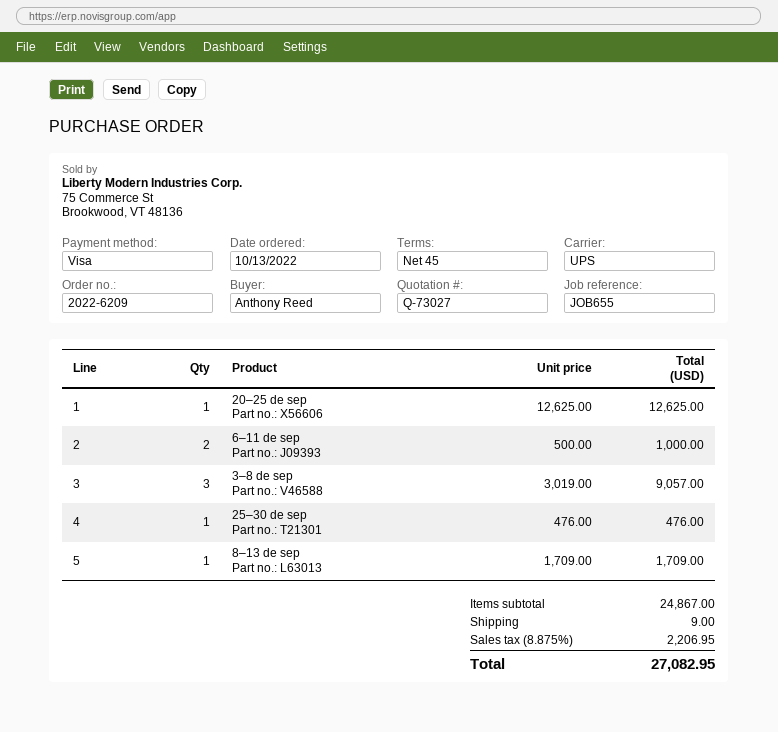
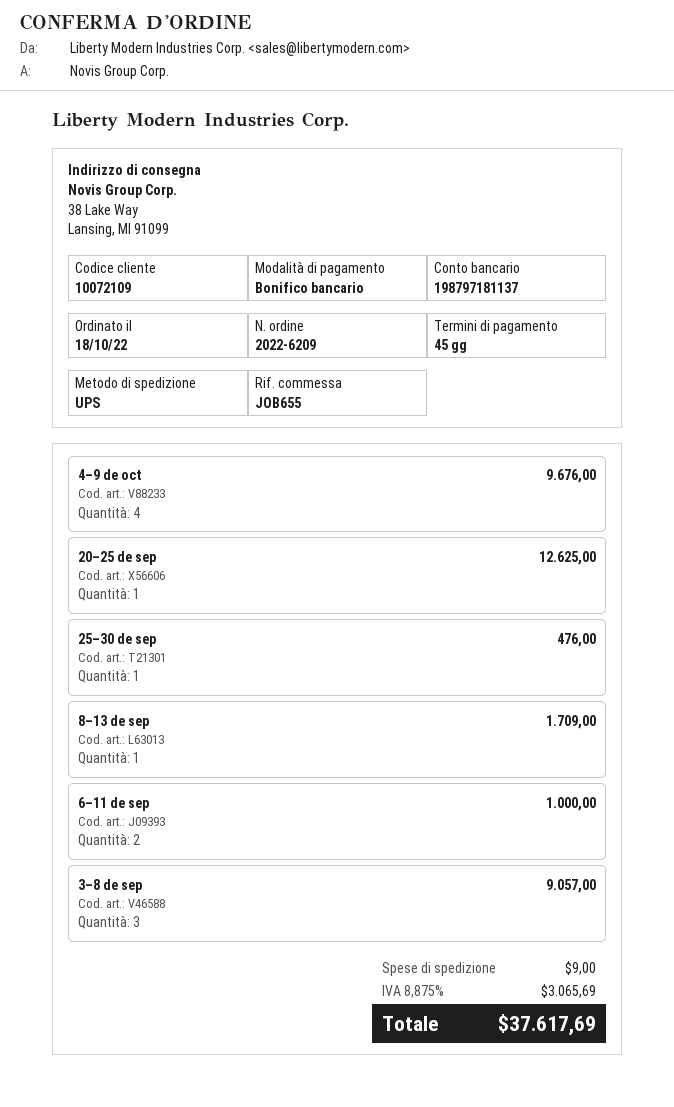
order date: 2022-10-13 -> 2022-10-18
payment method: Visa -> bank transfer
4–9 de oct: none -> 4 for 9676.00
tax: 8.875% = 2206.95 -> 8.875% = 3065.69
total: 27082.95 -> 37617.69

